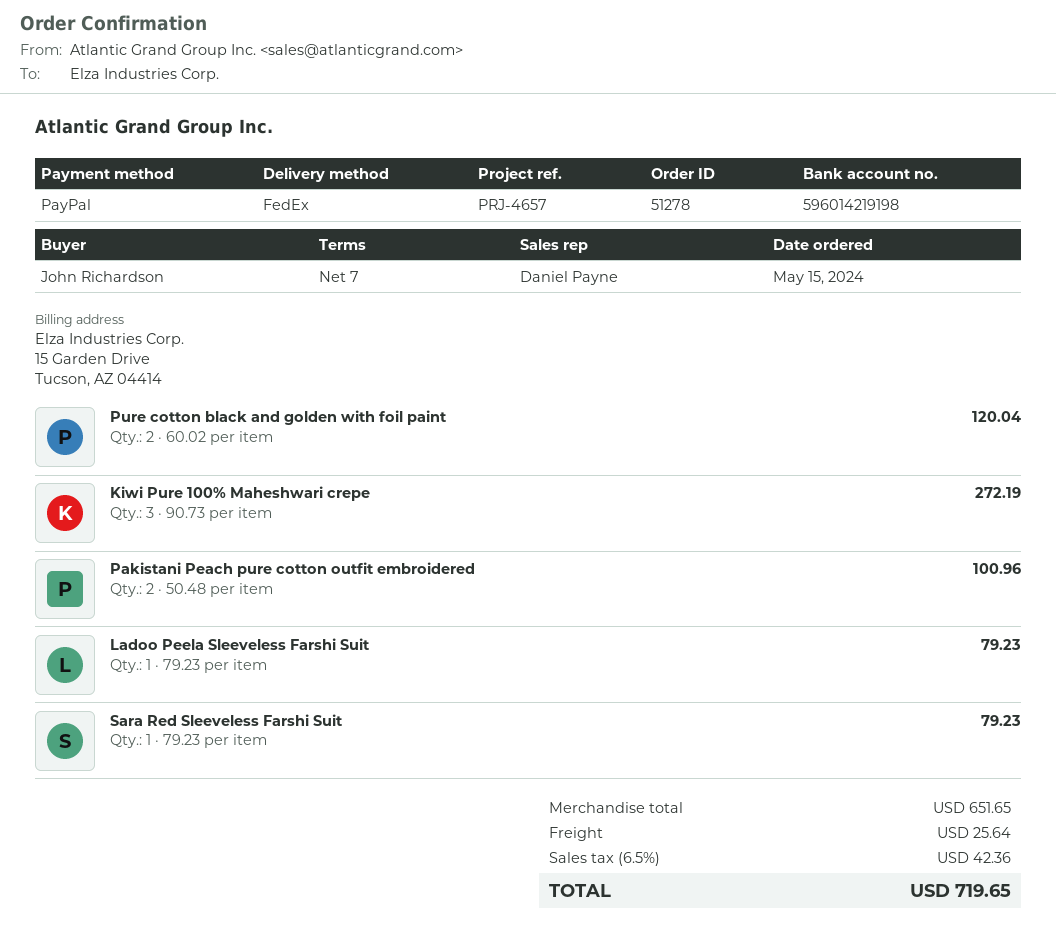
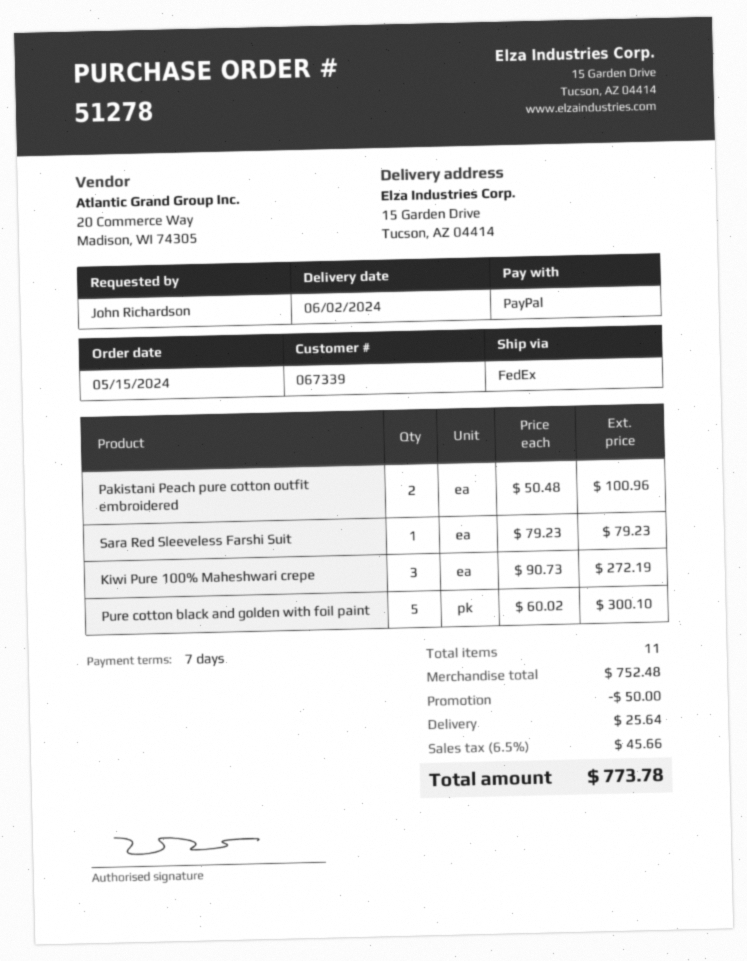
Pure cotton black and golden with foil paint: 2 x 60.02 = 120.04 -> 5 x 60.02 = 300.10
Ladoo Peela Sleeveless Farshi Suit: 1 x 79.23 = 79.23 -> none
subtotal: 651.65 -> 752.48
discount: none -> 50.00
tax: 6.5% = 42.36 -> 6.5% = 45.66
total: 719.65 -> 773.78

